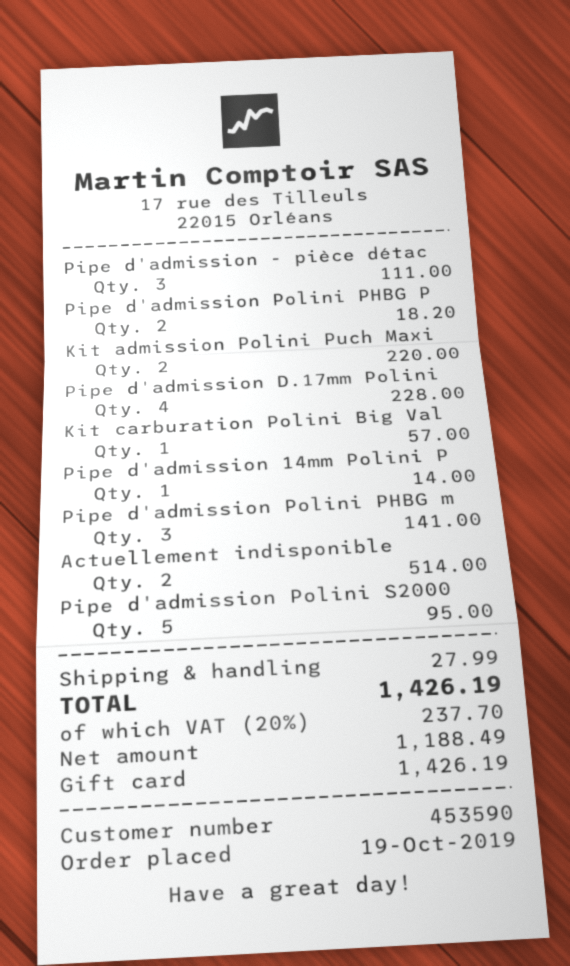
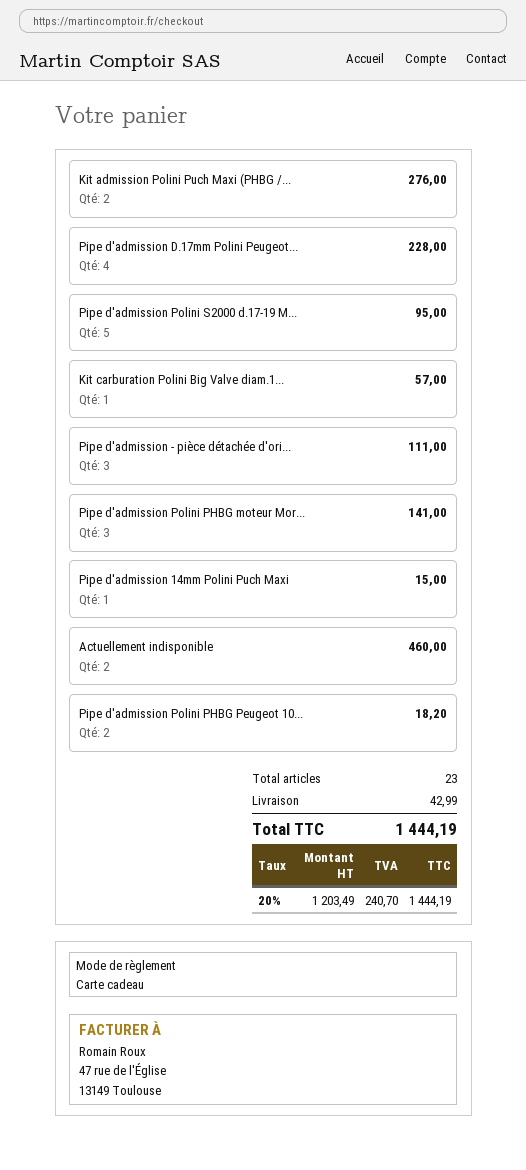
Kit admission Polini Puch Maxi: 2 for 220.00 -> 2 for 276.00
Pipe d'admission 14mm Polini P: 1 for 14.00 -> 1 for 15.00
Actuellement indisponible: 2 for 514.00 -> 2 for 460.00
shipping: 27.99 -> 42.99
net: 1188.49 -> 1203.49
tax: 20% = 237.70 -> 20% = 240.70
total: 1426.19 -> 1444.19

